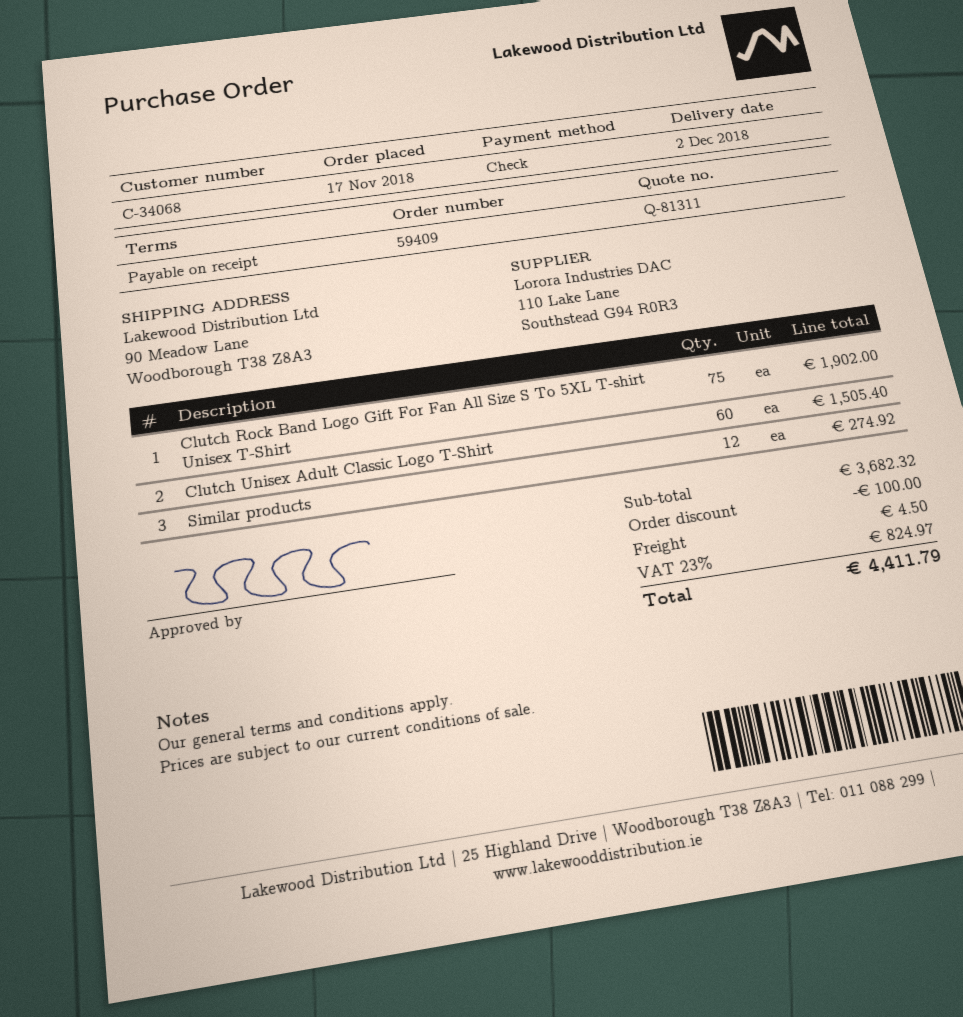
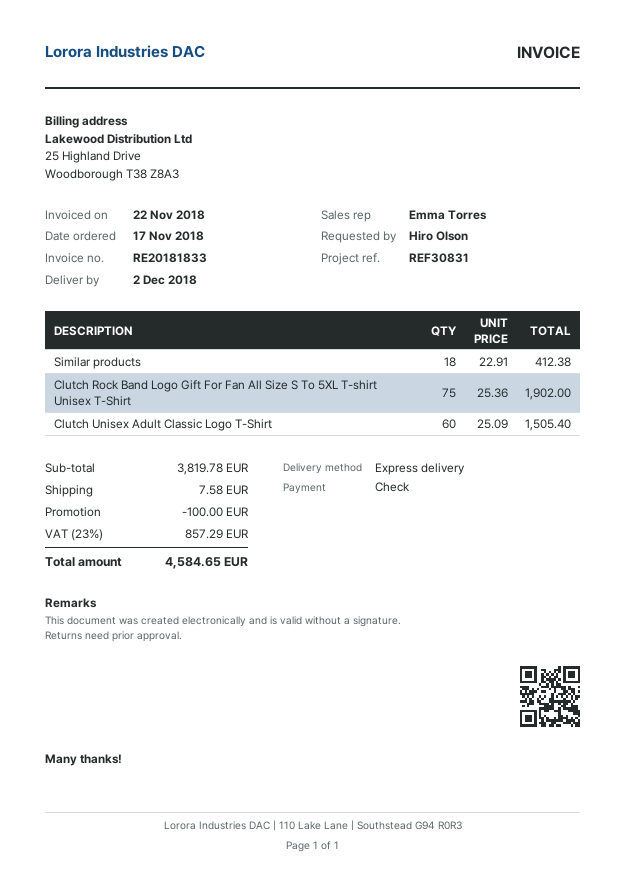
Similar products: 12 for 274.92 -> 18 for 412.38
subtotal: 3682.32 -> 3819.78
shipping: 4.50 -> 7.58
tax: 23% = 824.97 -> 23% = 857.29
total: 4411.79 -> 4584.65

